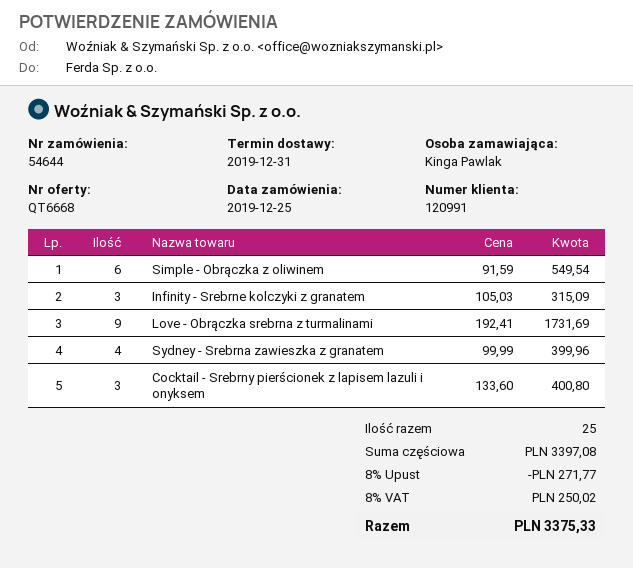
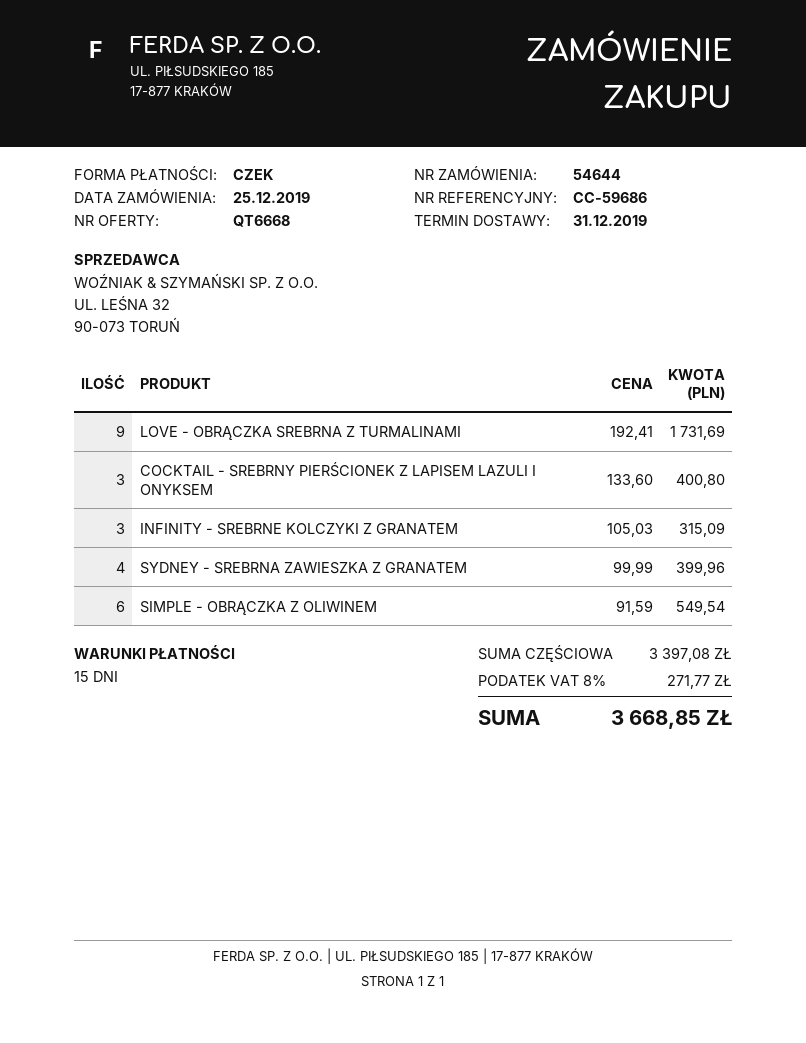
discount: 8% = 271.77 -> none
tax: 8% = 250.02 -> 8% = 271.77
total: 3375.33 -> 3668.85

